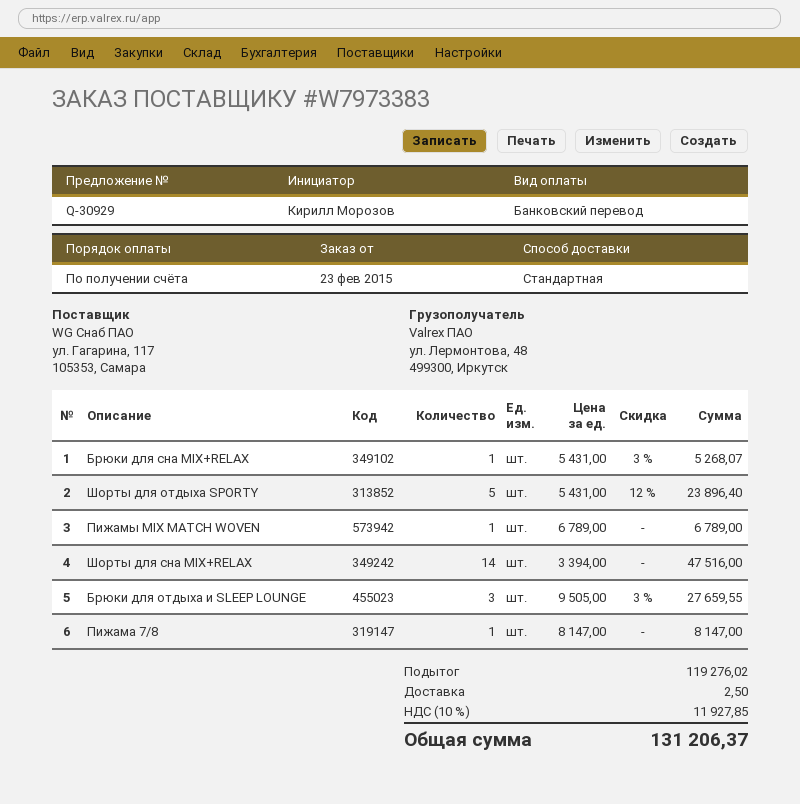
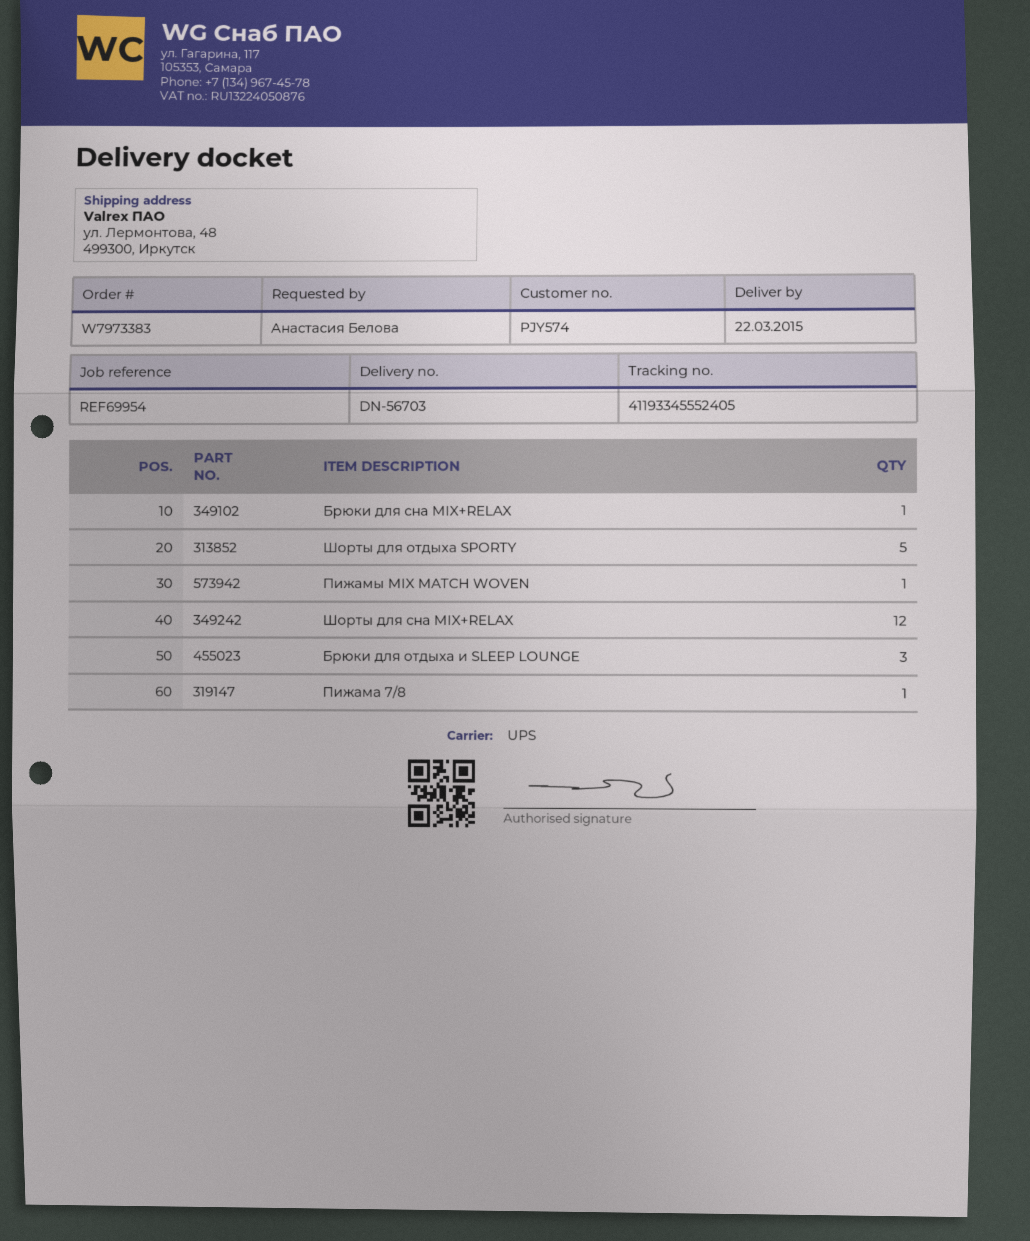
ordered by: Кирилл Морозов -> Анастасия Белова
shipping method: standard -> UPS
Шорты для сна MIX+RELAX: 14 -> 12

